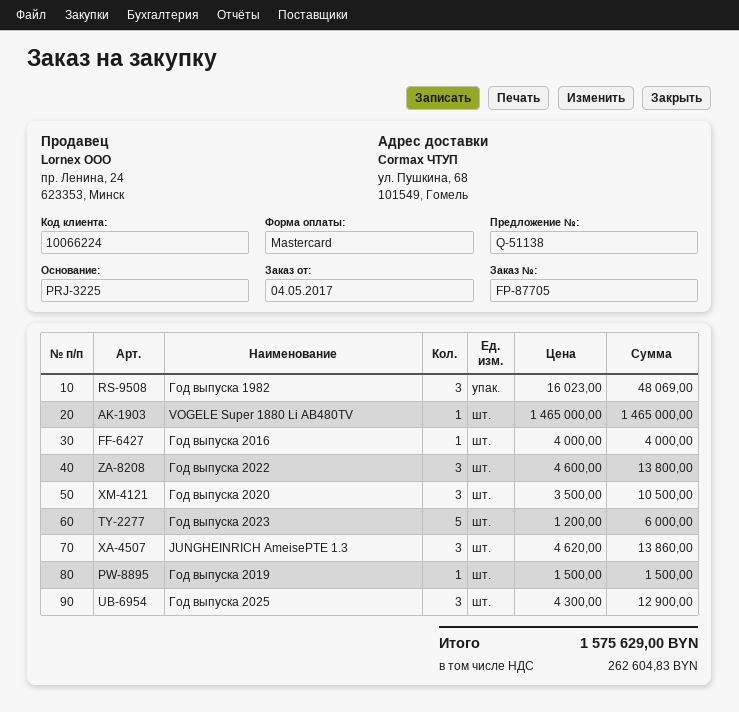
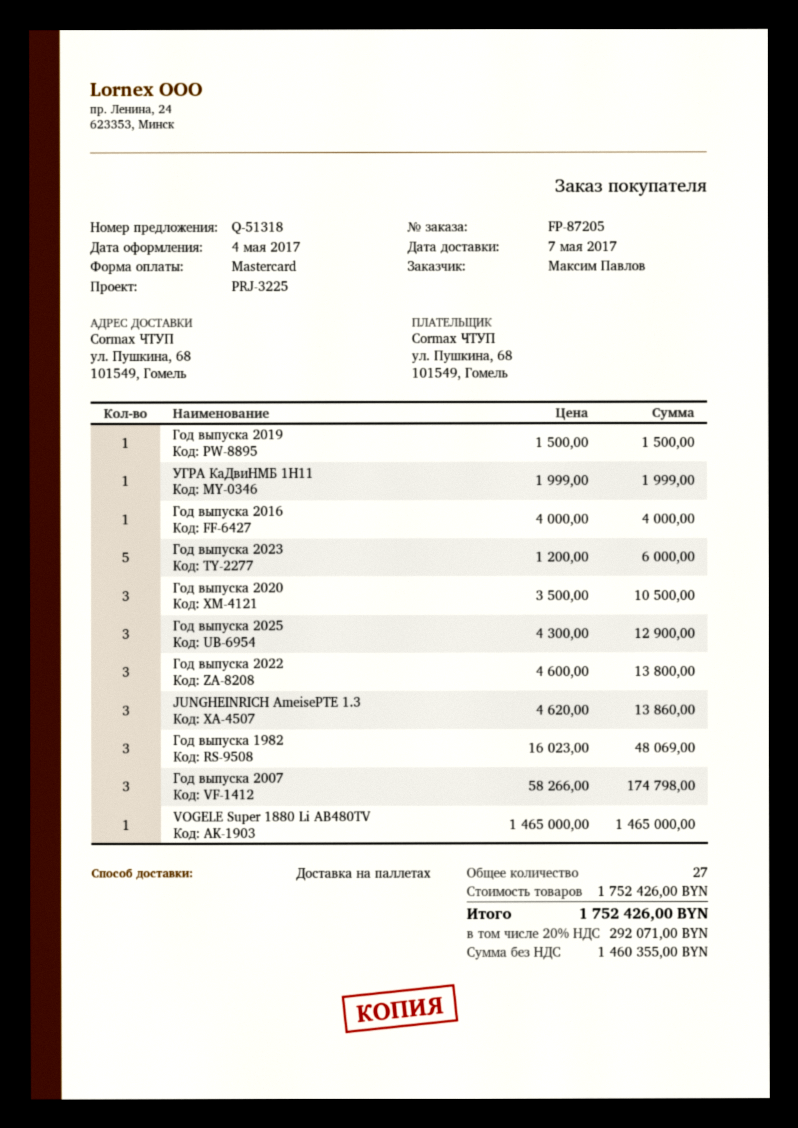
quote number: Q-51138 -> Q-51318
order number: FP-87705 -> FP-87205
УГРА КаДвиНМБ 1Н11: none -> 1 x 1999.00 = 1999.00
Год выпуска 2007: none -> 3 x 58266.00 = 174798.00
tax: 262604.83 -> 292071.00
total: 1575629.00 -> 1752426.00

